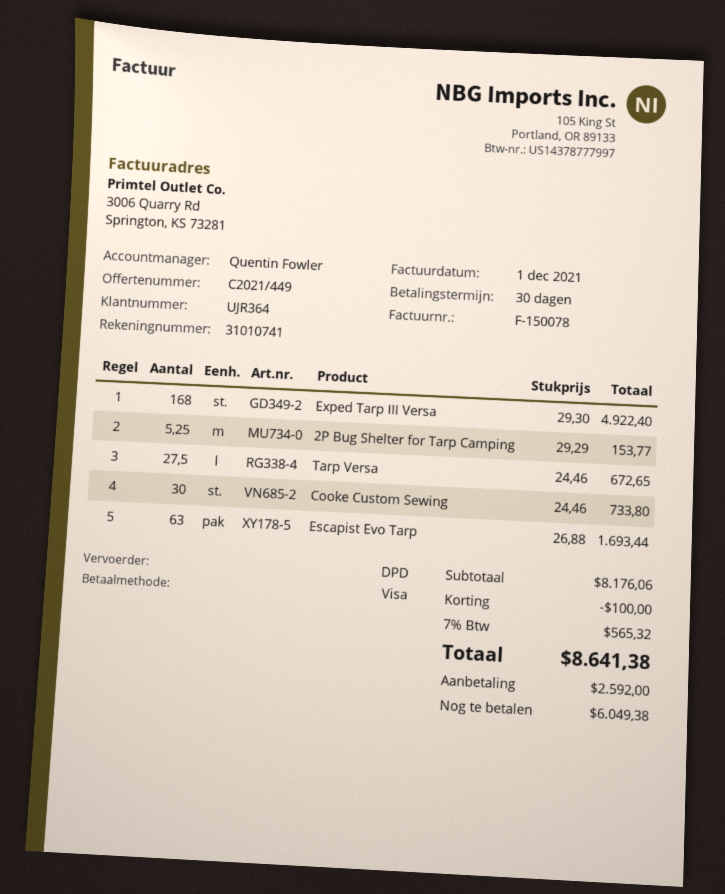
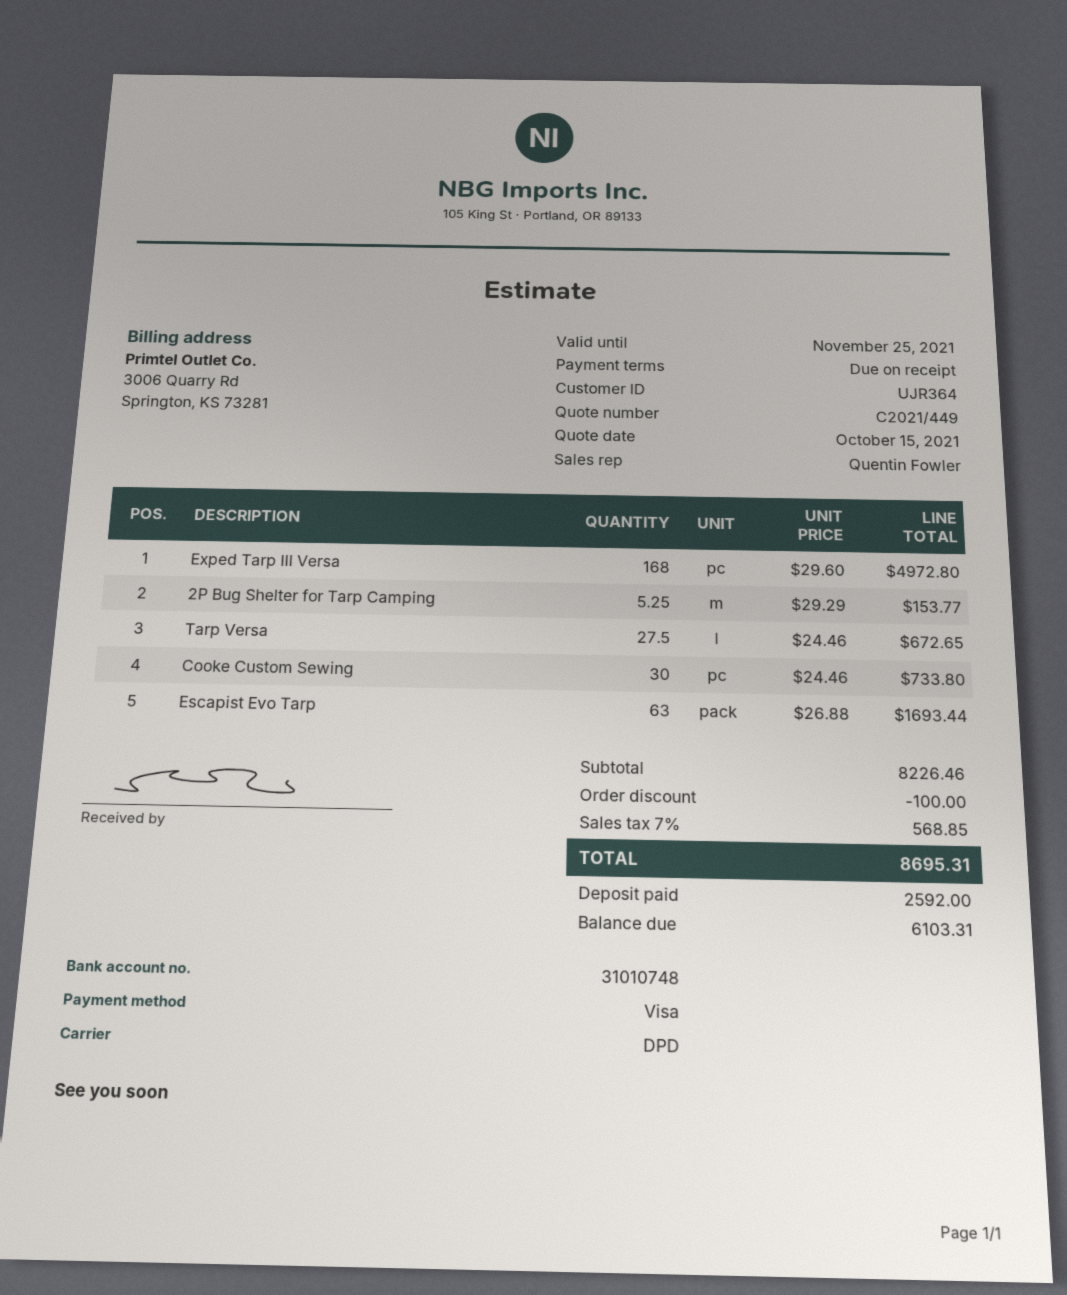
payment terms: 30 days -> on receipt
bank account: 31010741 -> 31010748
Exped Tarp III Versa: 168 x 29.30 = 4922.40 -> 168 x 29.60 = 4972.80
subtotal: 8176.06 -> 8226.46
tax: 7% = 565.32 -> 7% = 568.85
total: 8641.38 -> 8695.31
balance: 6049.38 -> 6103.31

